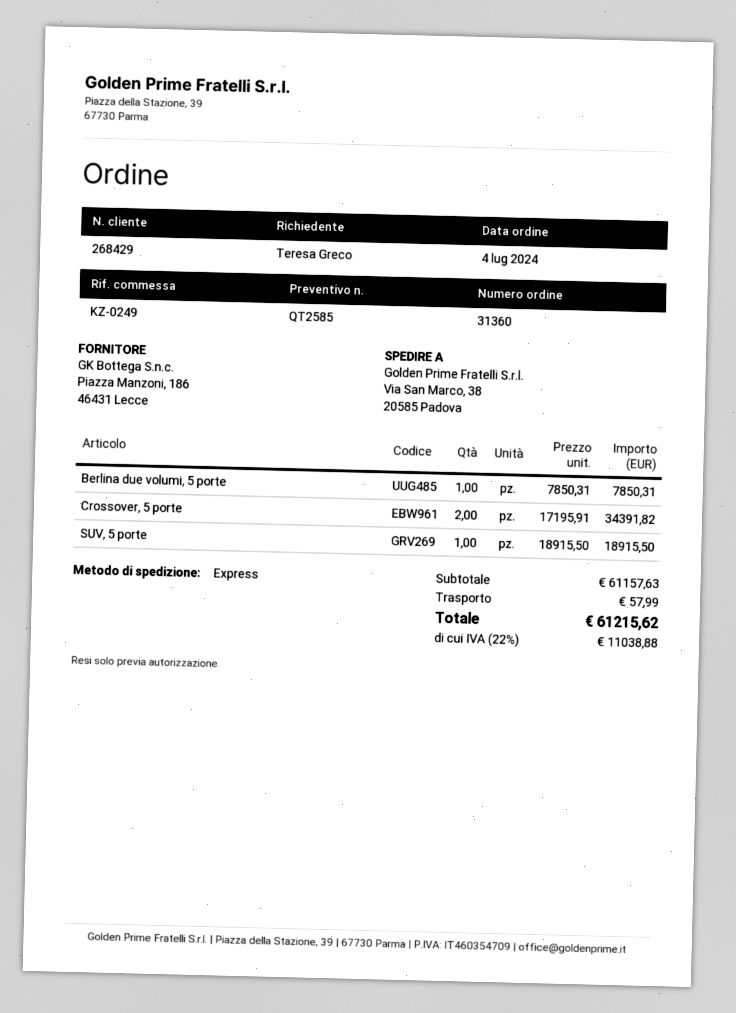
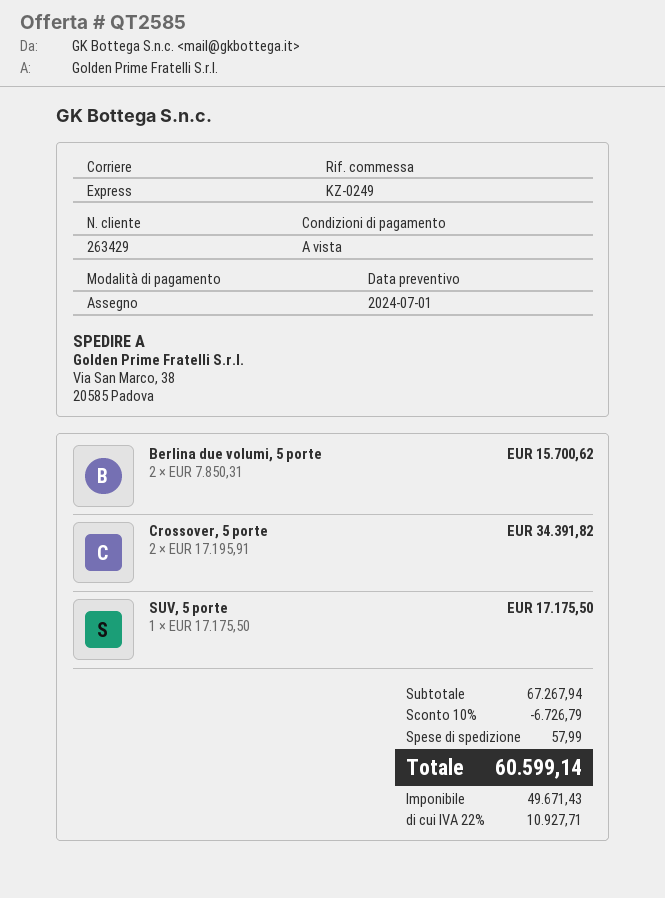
customer number: 268429 -> 263429
Berlina due volumi, 5 porte: 1 x 7850.31 = 7850.31 -> 2 x 7850.31 = 15700.62
SUV, 5 porte: 1 x 18915.50 = 18915.50 -> 1 x 17175.50 = 17175.50
subtotal: 61157.63 -> 67267.94
discount: none -> 10% = 6726.79
tax: 22% = 11038.88 -> 22% = 10927.71
total: 61215.62 -> 60599.14

